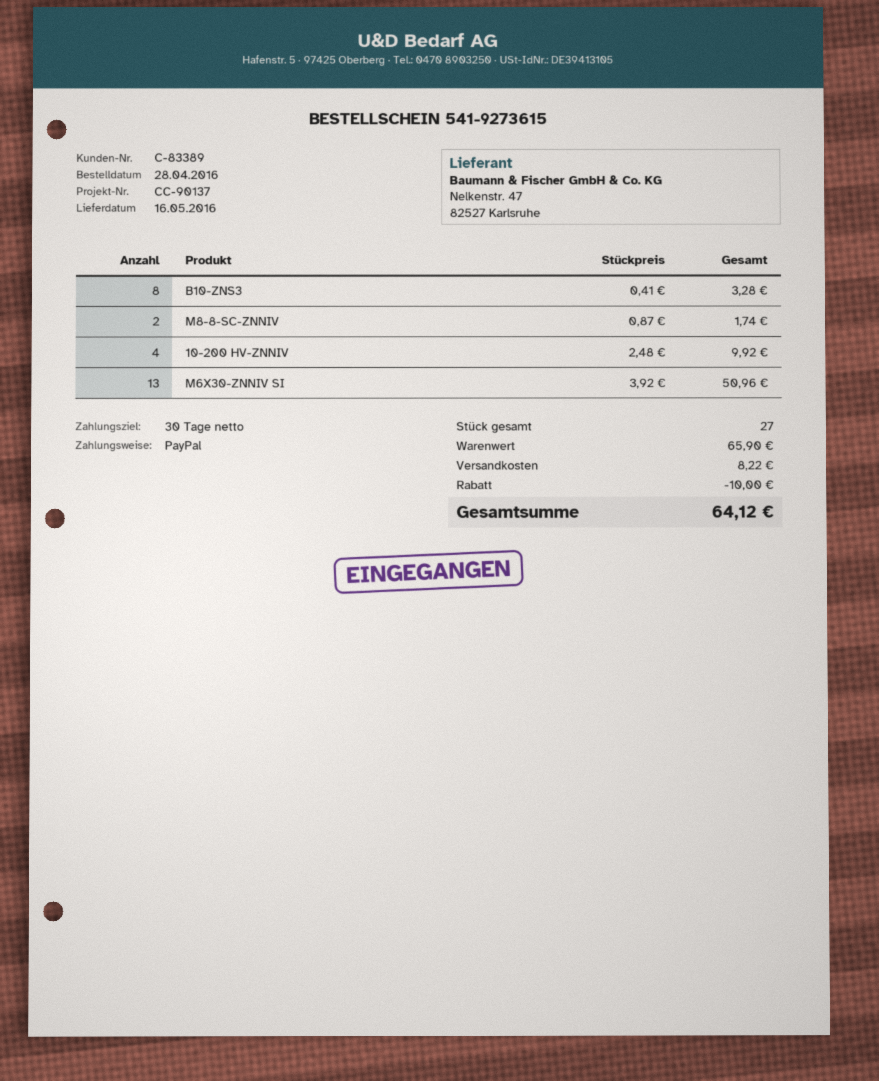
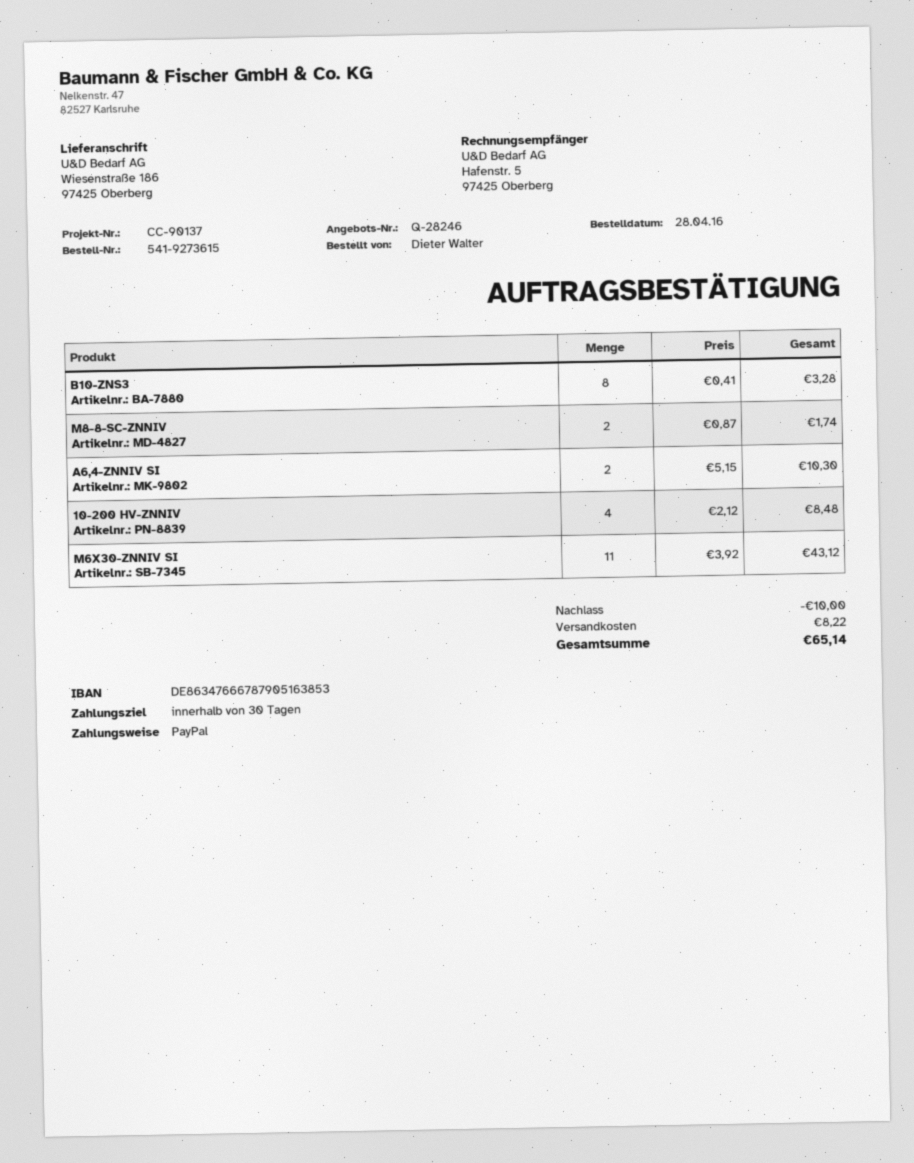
10-200 HV-ZNNIV: 4 x 2.48 = 9.92 -> 4 x 2.12 = 8.48
M6X30-ZNNIV SI: 13 x 3.92 = 50.96 -> 11 x 3.92 = 43.12
A6,4-ZNNIV SI: none -> 2 x 5.15 = 10.30
total: 64.12 -> 65.14

